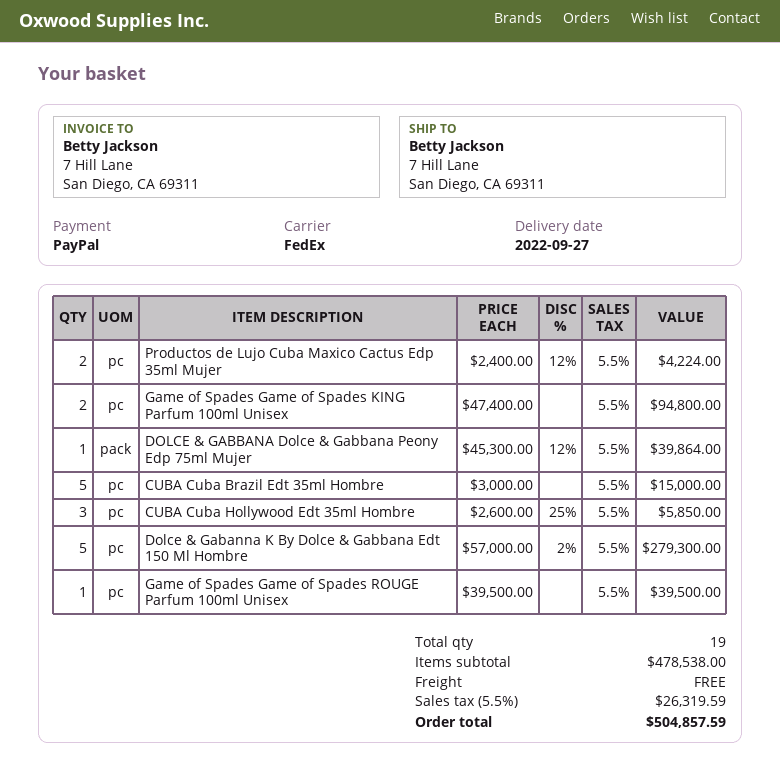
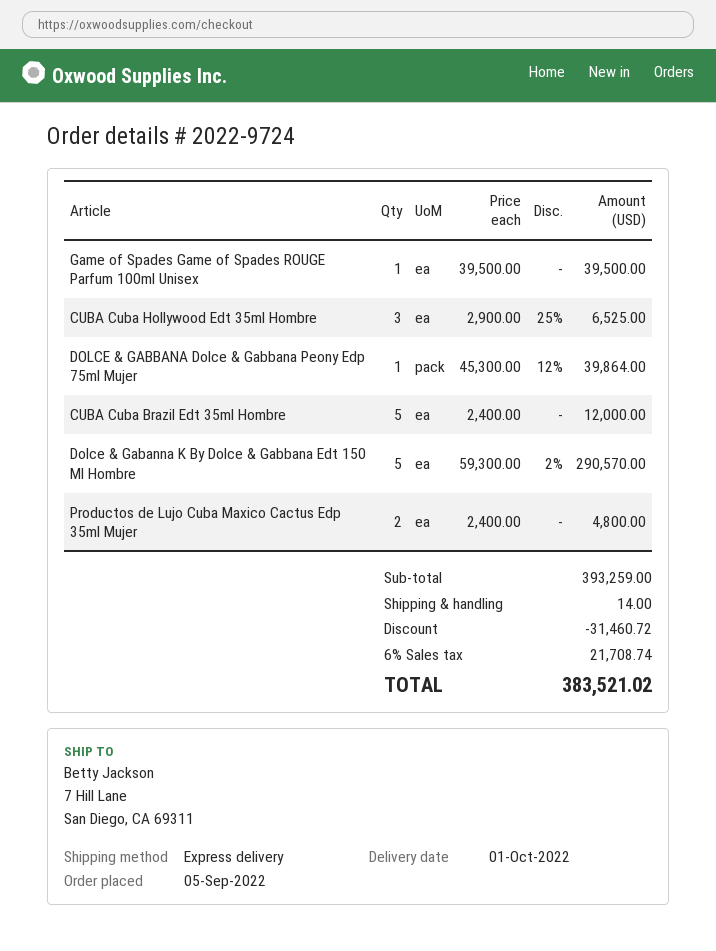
delivery date: 2022-09-27 -> 2022-10-01
shipping method: FedEx -> express
Productos de Lujo Cuba Maxico Cactus Edp 35ml Mujer: 2 x 2400.00 - 12% = 4224.00 -> 2 x 2400.00 = 4800.00
Game of Spades Game of Spades KING Parfum 100ml Unisex: 2 x 47400.00 = 94800.00 -> none
CUBA Cuba Brazil Edt 35ml Hombre: 5 x 3000.00 = 15000.00 -> 5 x 2400.00 = 12000.00
CUBA Cuba Hollywood Edt 35ml Hombre: 3 x 2600.00 - 25% = 5850.00 -> 3 x 2900.00 - 25% = 6525.00
Dolce & Gabanna K By Dolce & Gabbana Edt 150 Ml Hombre: 5 x 57000.00 - 2% = 279300.00 -> 5 x 59300.00 - 2% = 290570.00
subtotal: 478538.00 -> 393259.00
discount: none -> 31460.72
shipping: 0.00 -> 14.00
tax: 5.5% = 26319.59 -> 6% = 21708.74
total: 504857.59 -> 383521.02

